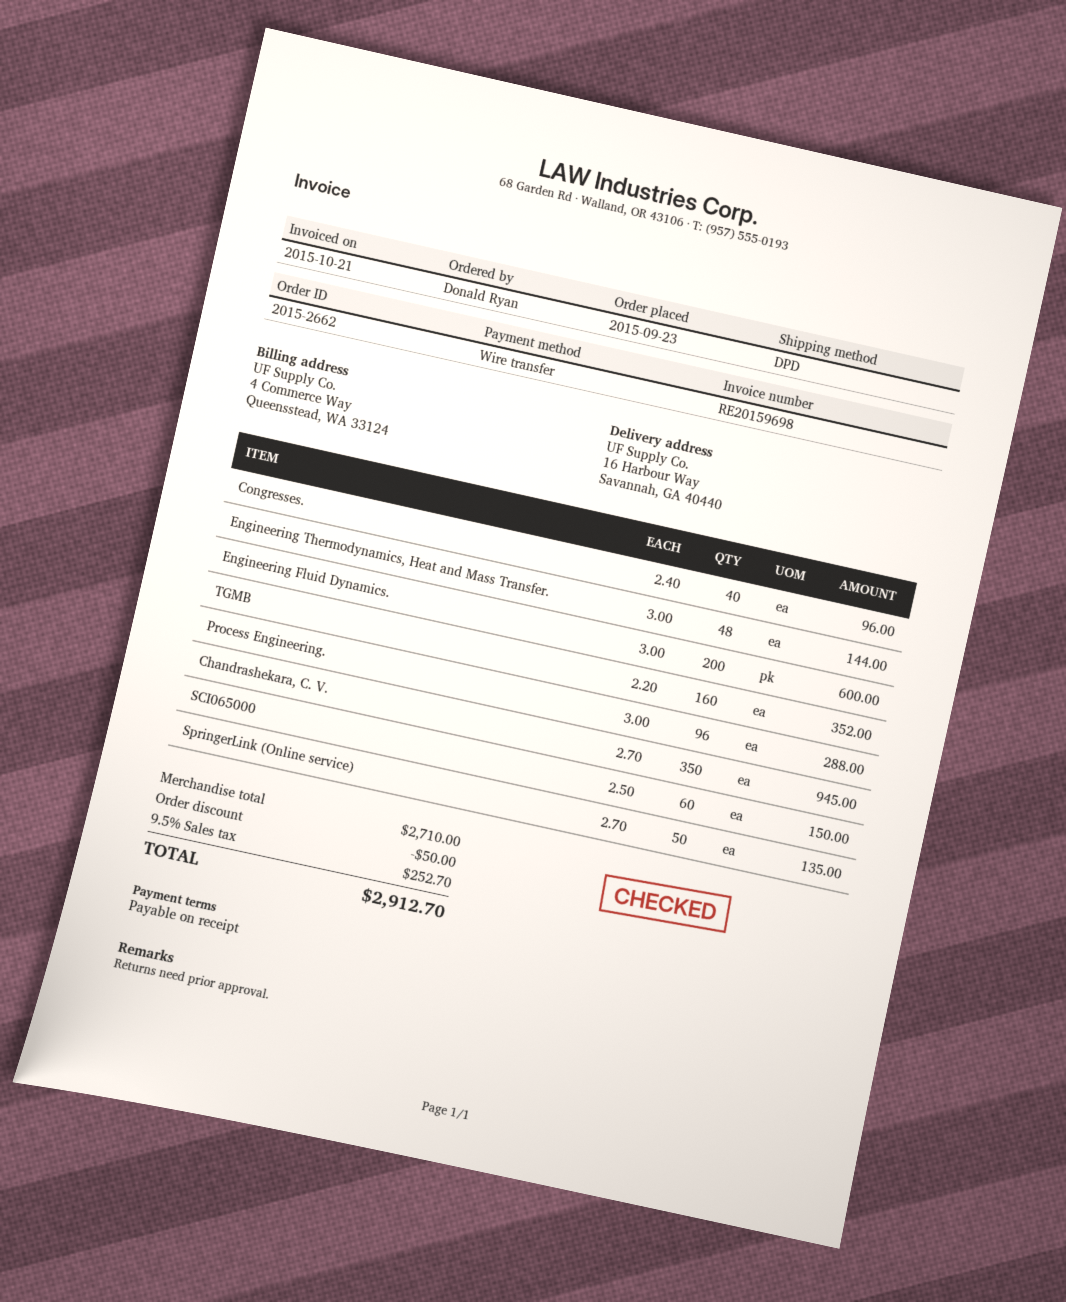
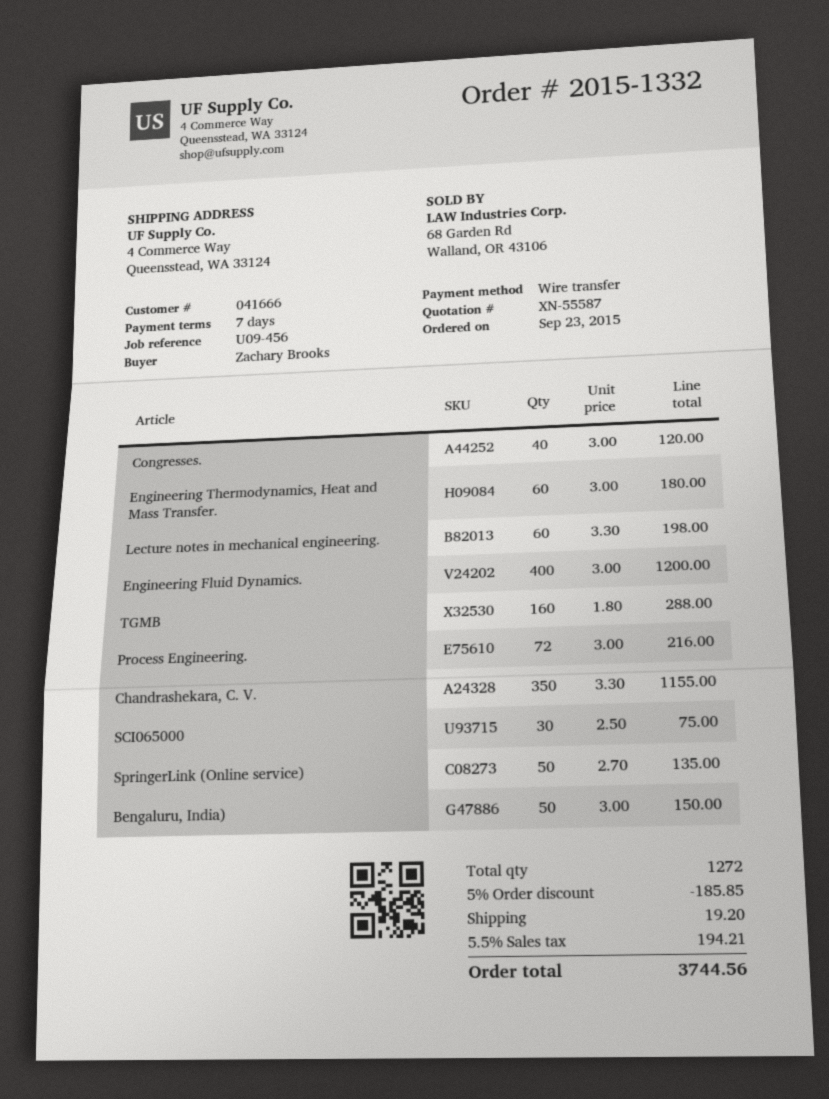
order number: 2015-2662 -> 2015-1332
payment terms: on receipt -> 7 days
ordered by: Donald Ryan -> Zachary Brooks
ship to: 16 Harbour Way, Savannah, GA 40440 -> 4 Commerce Way, Queensstead, WA 33124
Congresses.: 40 x 2.40 = 96.00 -> 40 x 3.00 = 120.00
Engineering Thermodynamics, Heat and Mass Transfer.: 48 x 3.00 = 144.00 -> 60 x 3.00 = 180.00
Engineering Fluid Dynamics.: 200 x 3.00 = 600.00 -> 400 x 3.00 = 1200.00
TGMB: 160 x 2.20 = 352.00 -> 160 x 1.80 = 288.00
Process Engineering.: 96 x 3.00 = 288.00 -> 72 x 3.00 = 216.00
Chandrashekara, C. V.: 350 x 2.70 = 945.00 -> 350 x 3.30 = 1155.00
SCI065000: 60 x 2.50 = 150.00 -> 30 x 2.50 = 75.00
Lecture notes in mechanical engineering.: none -> 60 x 3.30 = 198.00
Bengaluru, India): none -> 50 x 3.00 = 150.00
discount: 50.00 -> 185.85
shipping: none -> 19.20
tax: 9.5% = 252.70 -> 5.5% = 194.21
total: 2912.70 -> 3744.56

